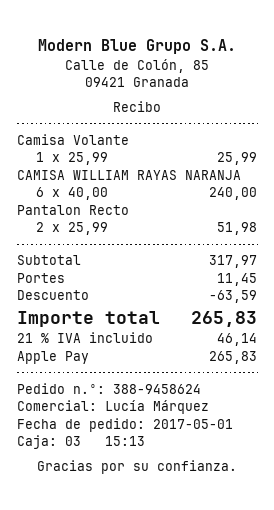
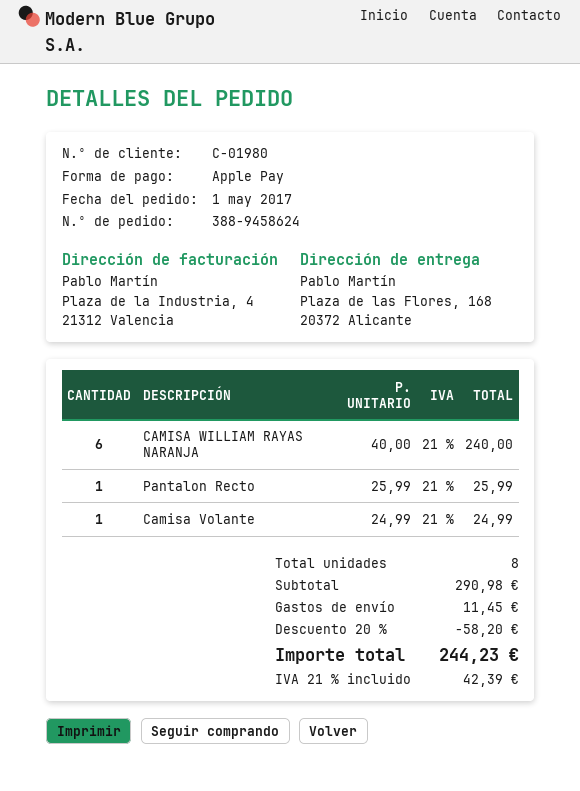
Camisa Volante: 1 x 25.99 = 25.99 -> 1 x 24.99 = 24.99
Pantalon Recto: 2 x 25.99 = 51.98 -> 1 x 25.99 = 25.99
subtotal: 317.97 -> 290.98
discount: 63.59 -> 58.20
tax: 21% = 46.14 -> 21% = 42.39
total: 265.83 -> 244.23

